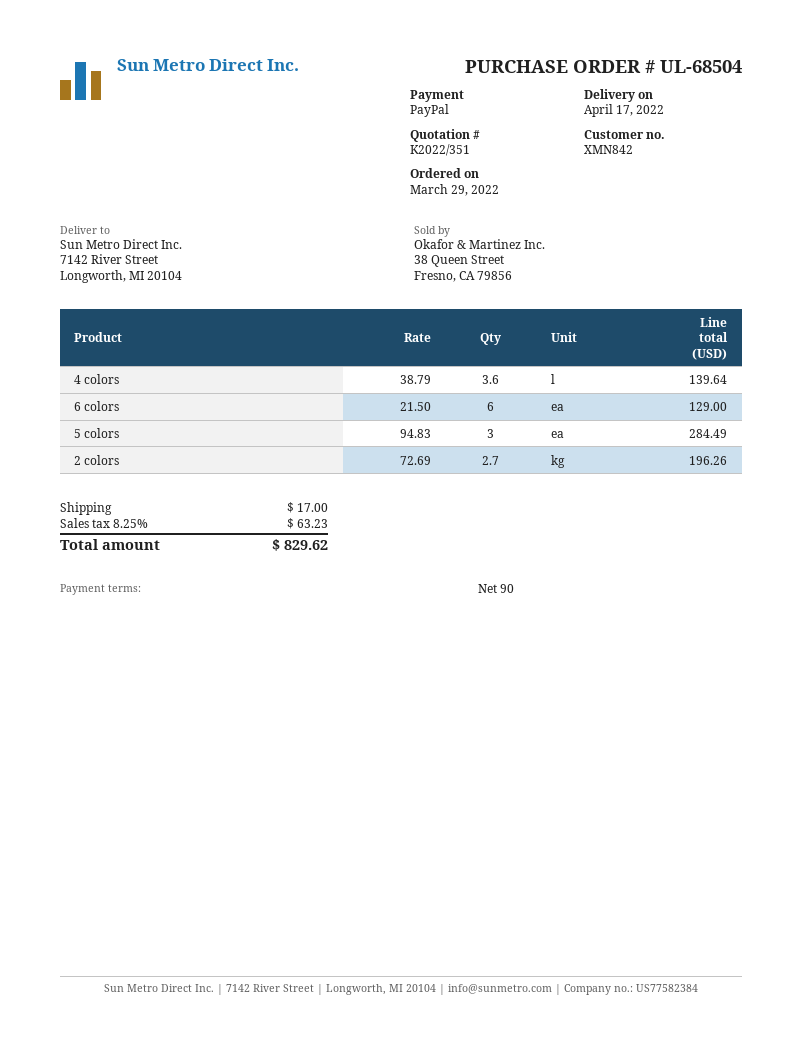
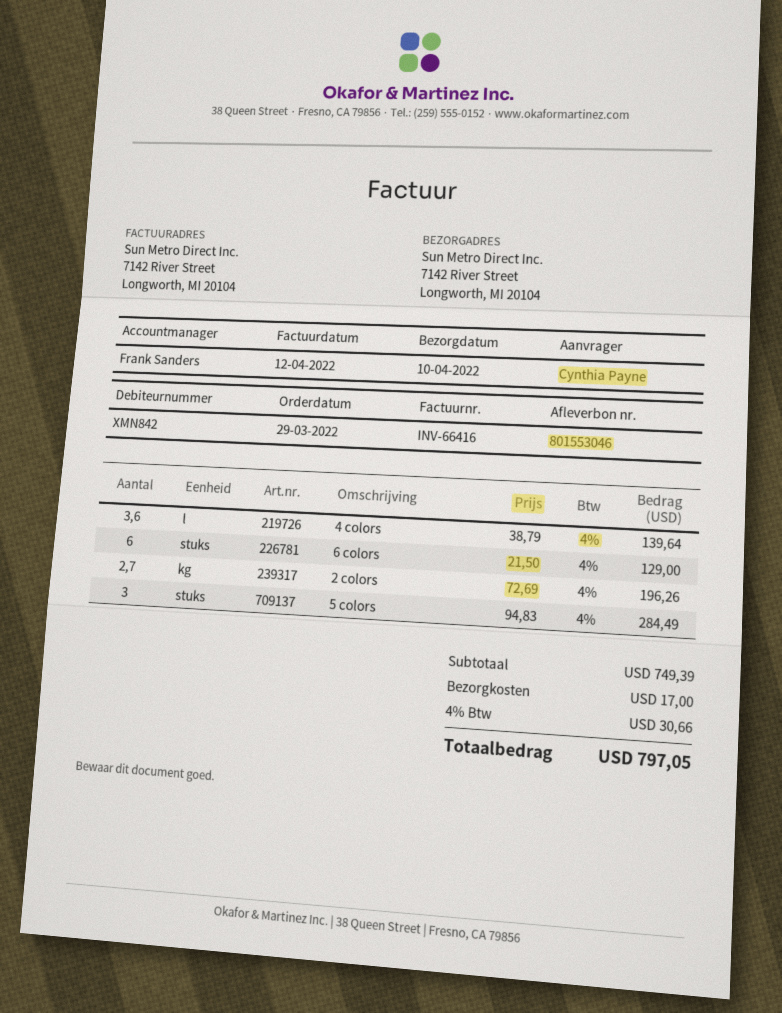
delivery date: 2022-04-17 -> 2022-04-10
tax: 8.25% = 63.23 -> 4% = 30.66
total: 829.62 -> 797.05

